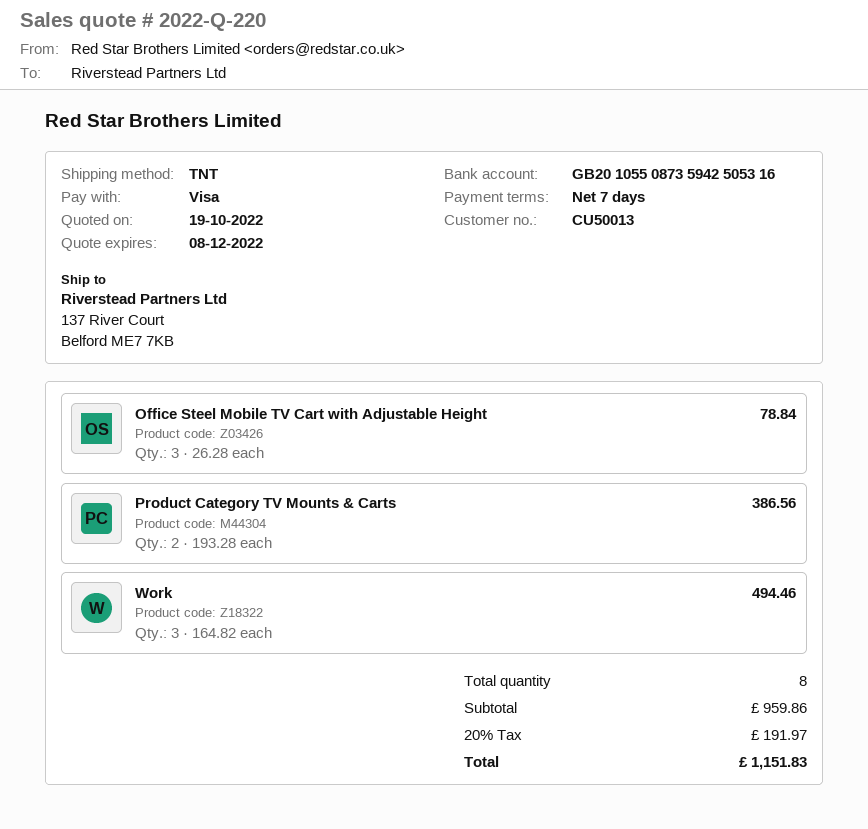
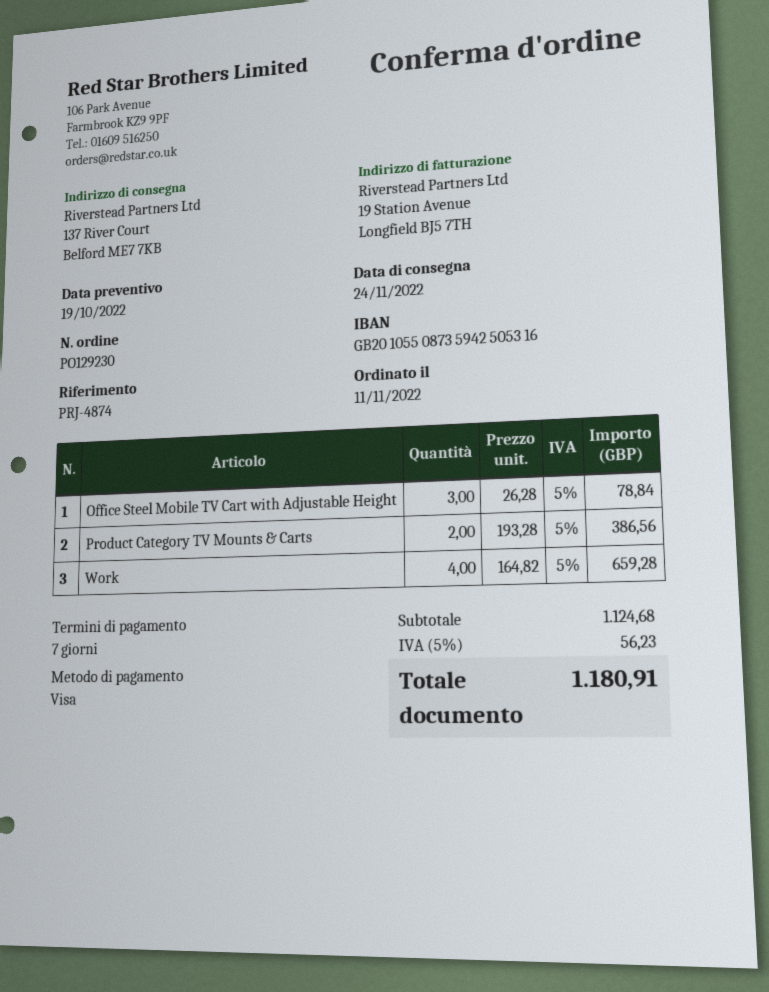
Work: 3 x 164.82 = 494.46 -> 4 x 164.82 = 659.28
subtotal: 959.86 -> 1124.68
tax: 20% = 191.97 -> 5% = 56.23
total: 1151.83 -> 1180.91

